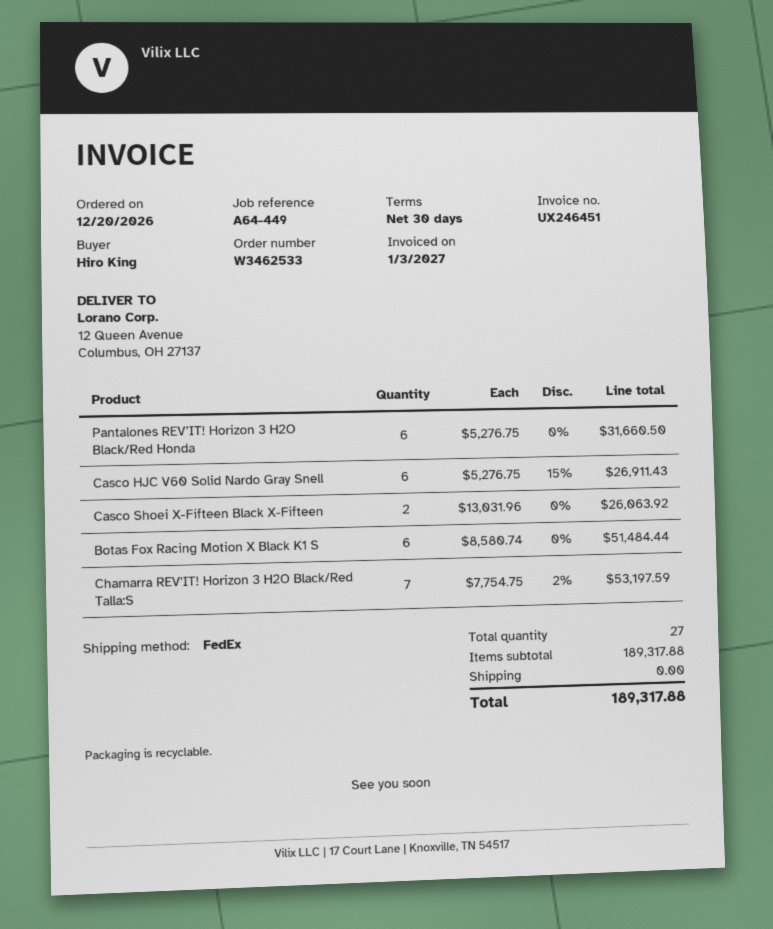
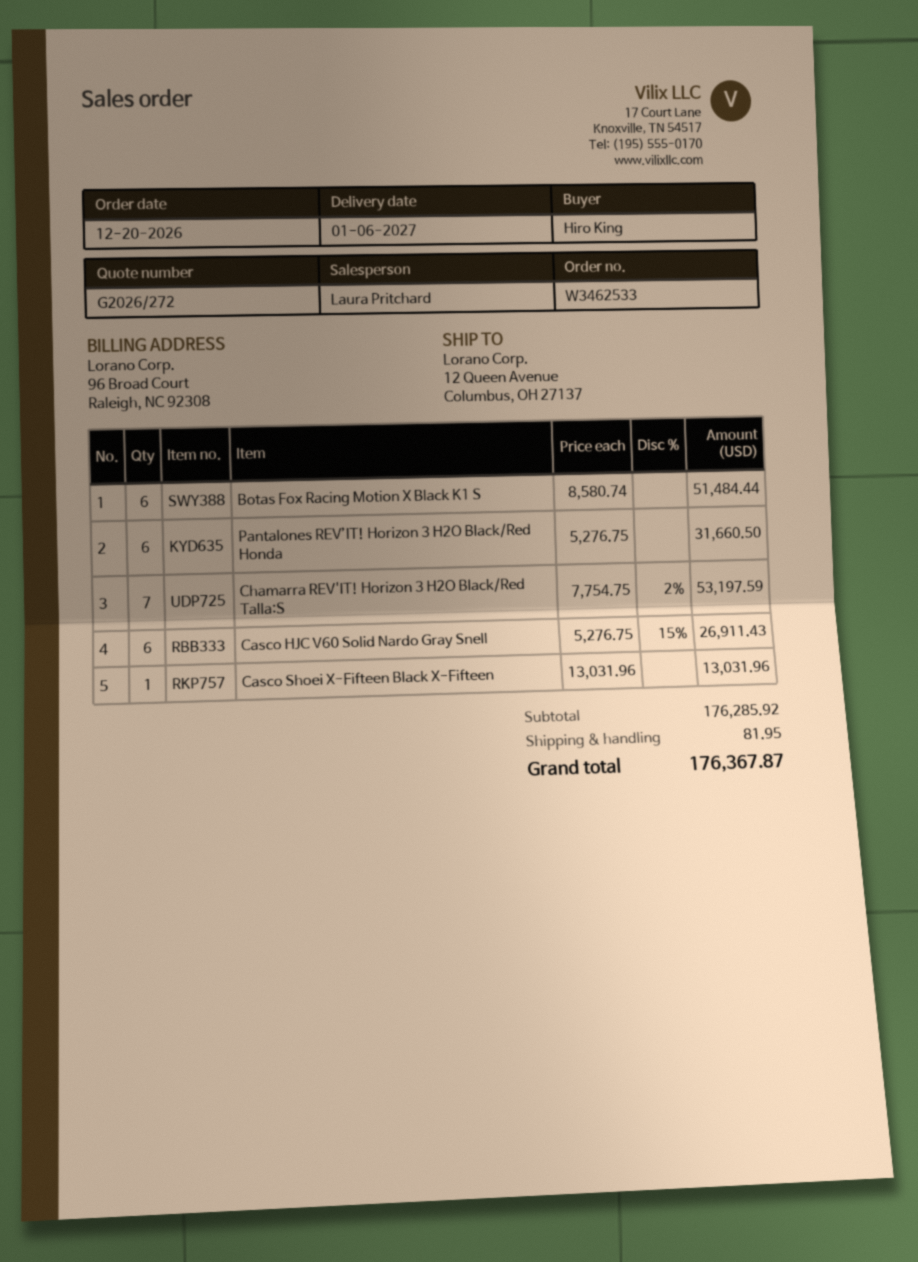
Casco Shoei X-Fifteen Black X-Fifteen: 2 x 13031.96 = 26063.92 -> 1 x 13031.96 = 13031.96
subtotal: 189317.88 -> 176285.92
shipping: 0.00 -> 81.95
total: 189317.88 -> 176367.87

